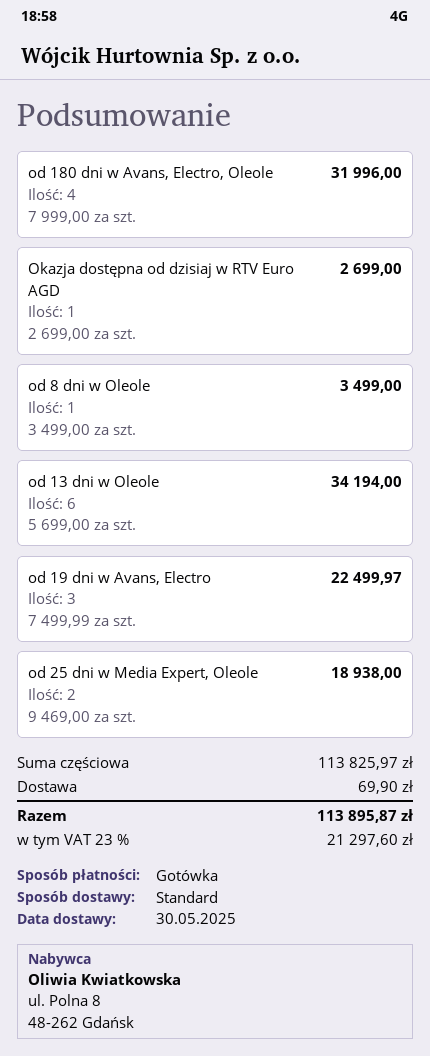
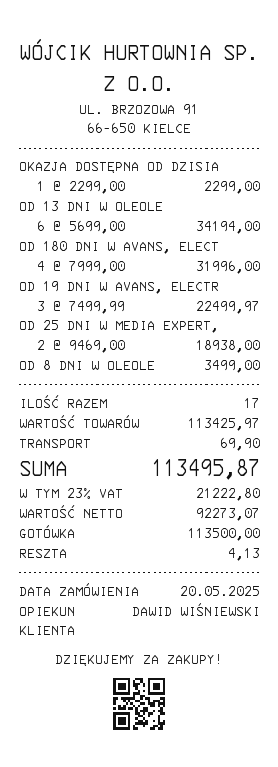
Okazja dostępna od dzisiaj w RTV Euro AGD: 1 x 2699.00 = 2699.00 -> 1 x 2299.00 = 2299.00
subtotal: 113825.97 -> 113425.97
tax: 23% = 21297.60 -> 23% = 21222.80
total: 113895.87 -> 113495.87

